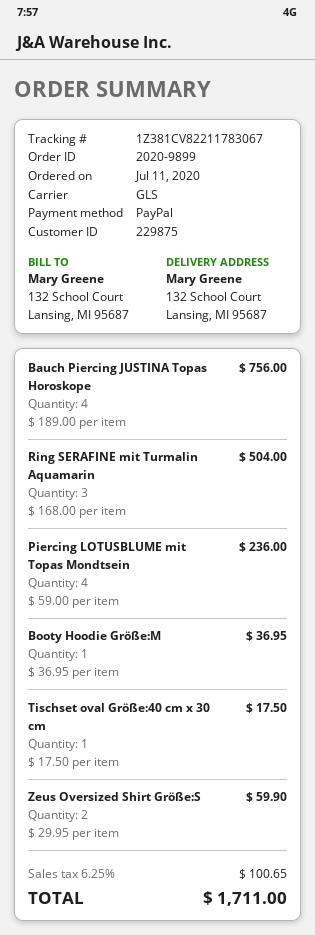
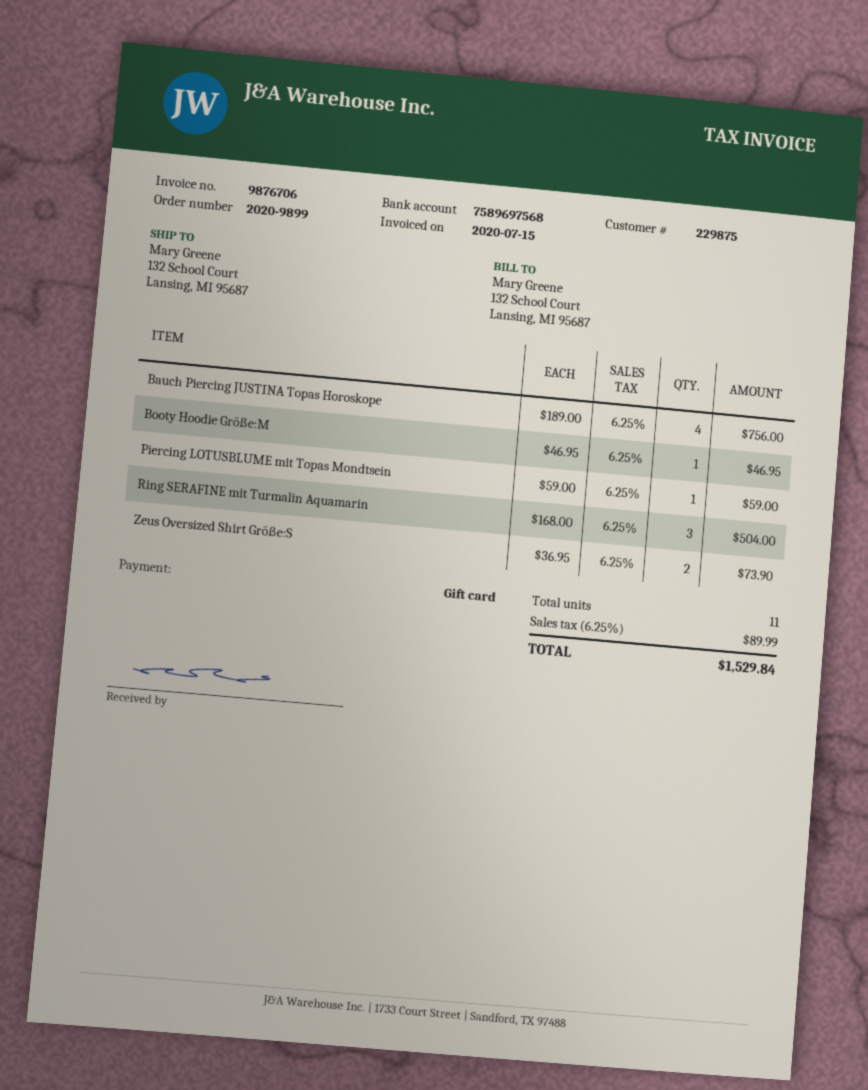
payment method: PayPal -> gift card
Piercing LOTUSBLUME mit Topas Mondtsein: 4 x 59.00 = 236.00 -> 1 x 59.00 = 59.00
Booty Hoodie Größe:M: 1 x 36.95 = 36.95 -> 1 x 46.95 = 46.95
Tischset oval Größe:40 cm x 30 cm: 1 x 17.50 = 17.50 -> none
Zeus Oversized Shirt Größe:S: 2 x 29.95 = 59.90 -> 2 x 36.95 = 73.90
tax: 6.25% = 100.65 -> 6.25% = 89.99
total: 1711.00 -> 1529.84

